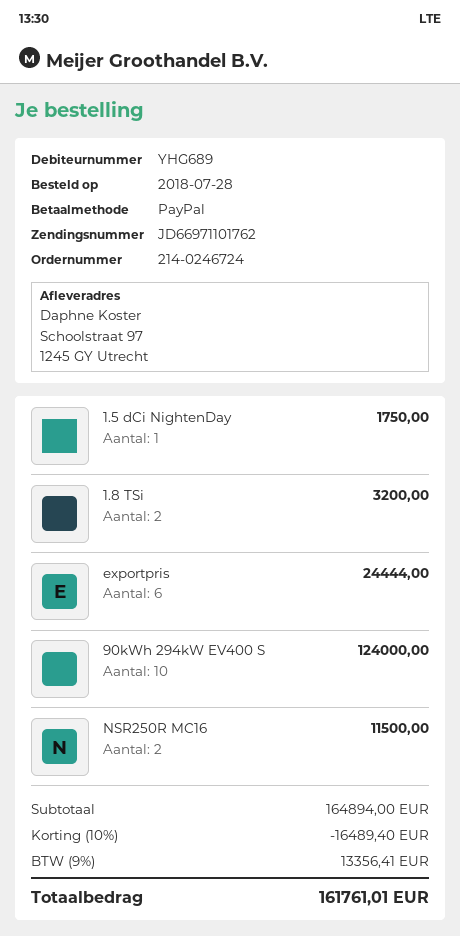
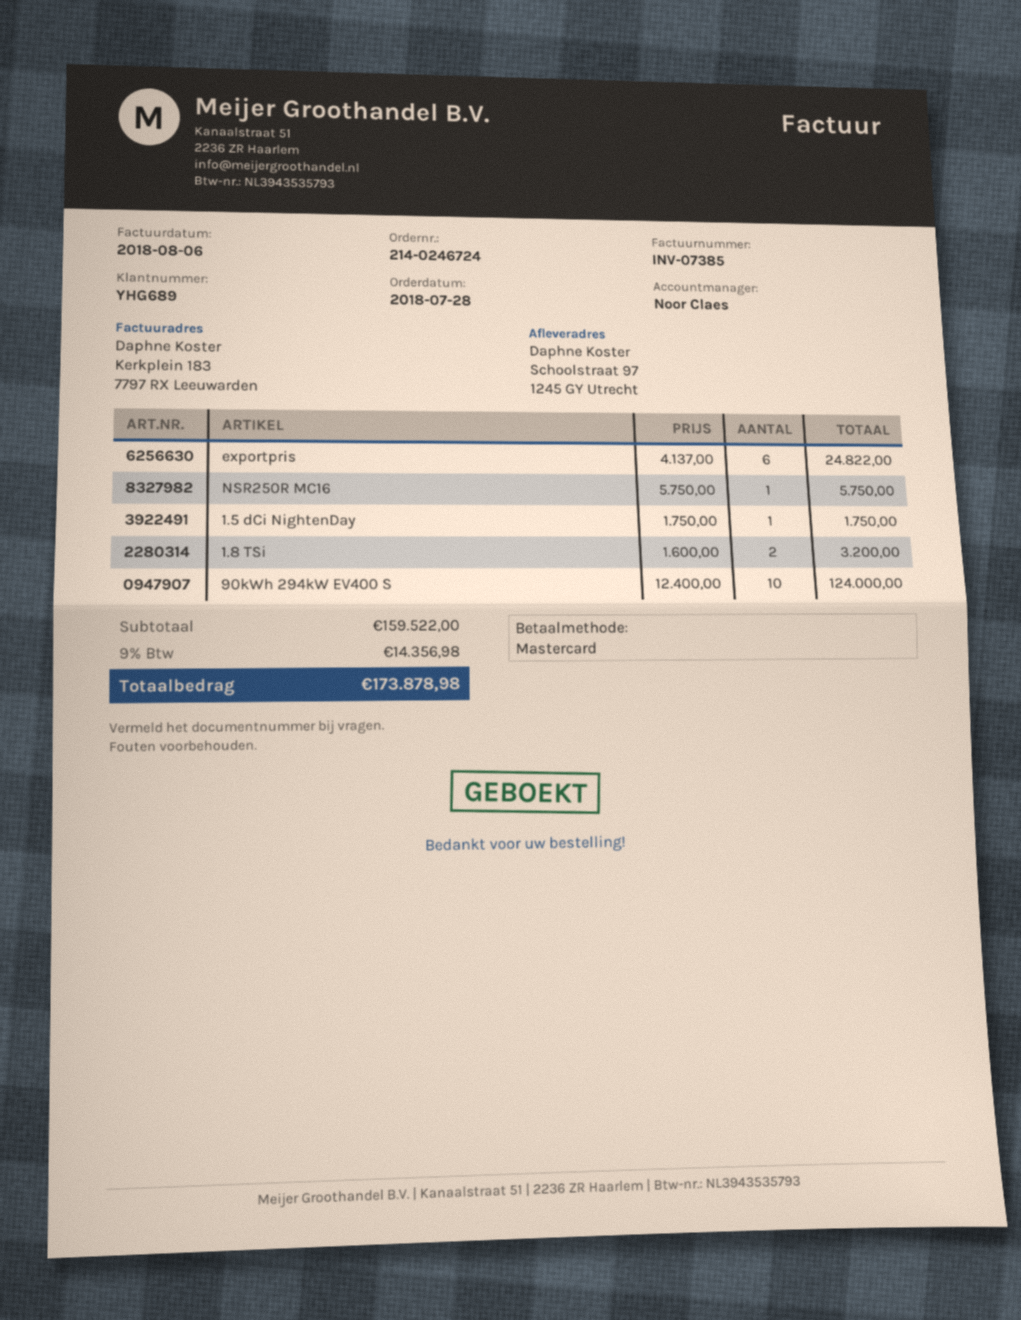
payment method: PayPal -> Mastercard
exportpris: 6 for 24444.00 -> 6 for 24822.00
NSR250R MC16: 2 for 11500.00 -> 1 for 5750.00
subtotal: 164894.00 -> 159522.00
discount: 10% = 16489.40 -> none
tax: 9% = 13356.41 -> 9% = 14356.98
total: 161761.01 -> 173878.98

